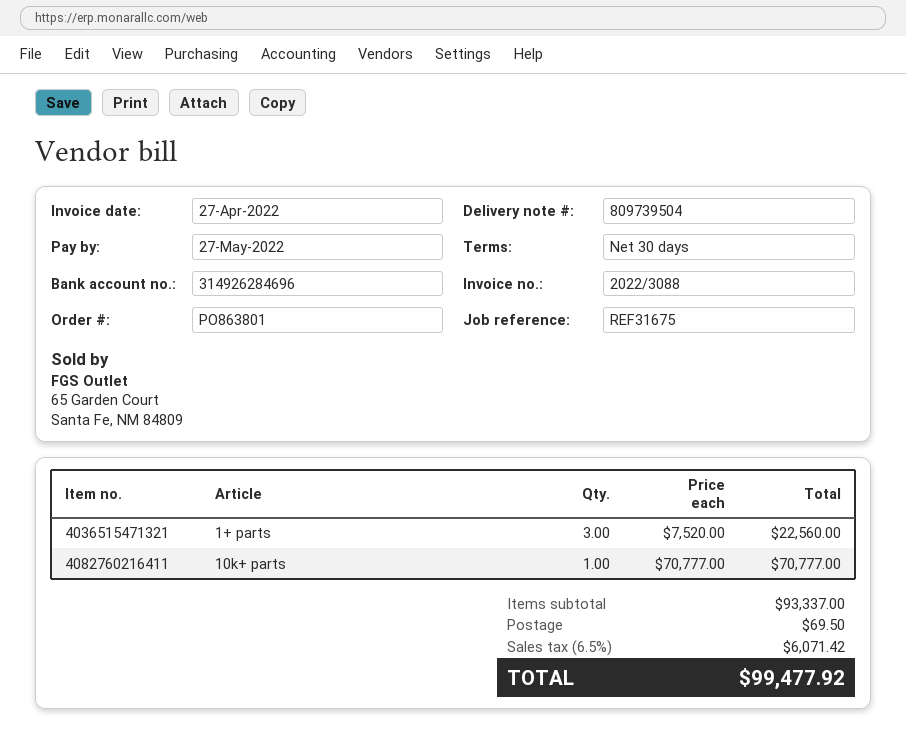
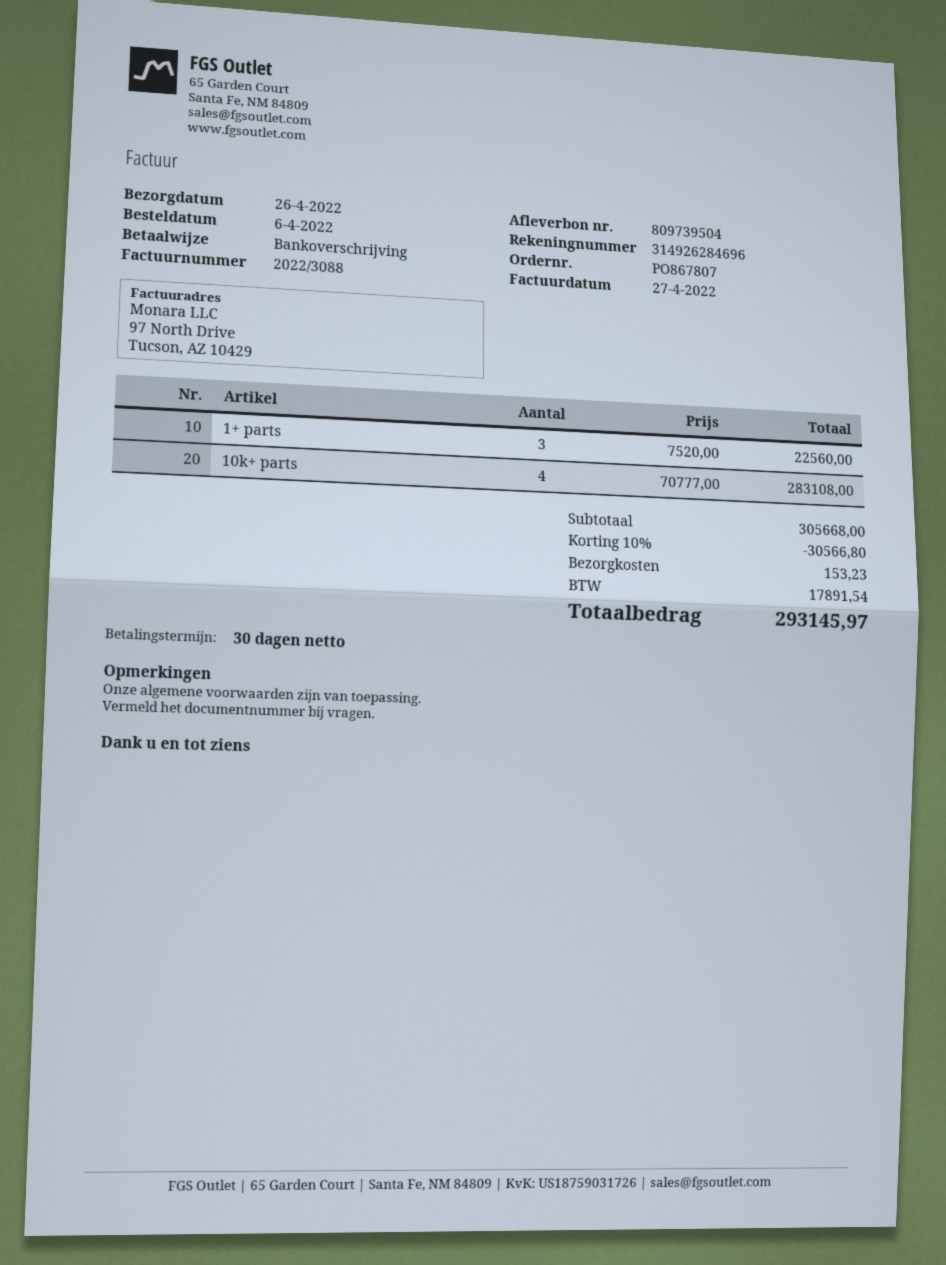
order number: PO863801 -> PO867807
10k+ parts: 1 x 70777.00 = 70777.00 -> 4 x 70777.00 = 283108.00
subtotal: 93337.00 -> 305668.00
discount: none -> 10% = 30566.80
shipping: 69.50 -> 153.23
tax: 6071.42 -> 17891.54
total: 99477.92 -> 293145.97

